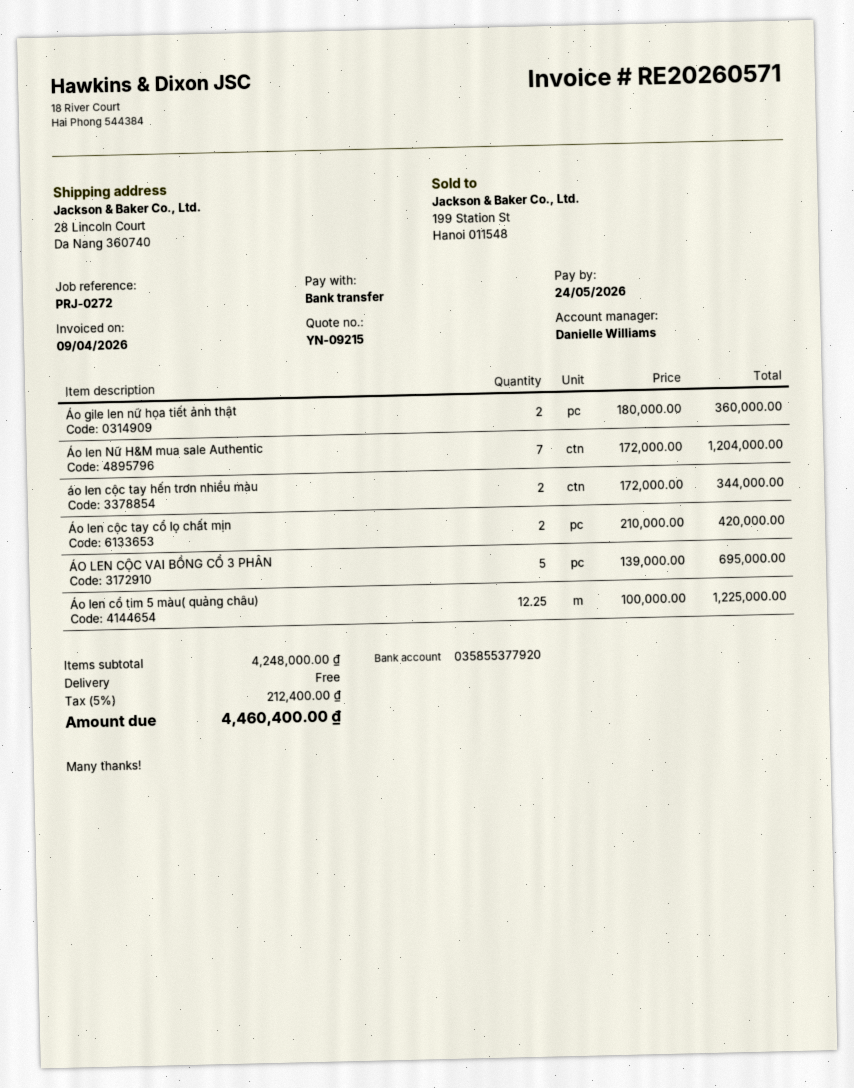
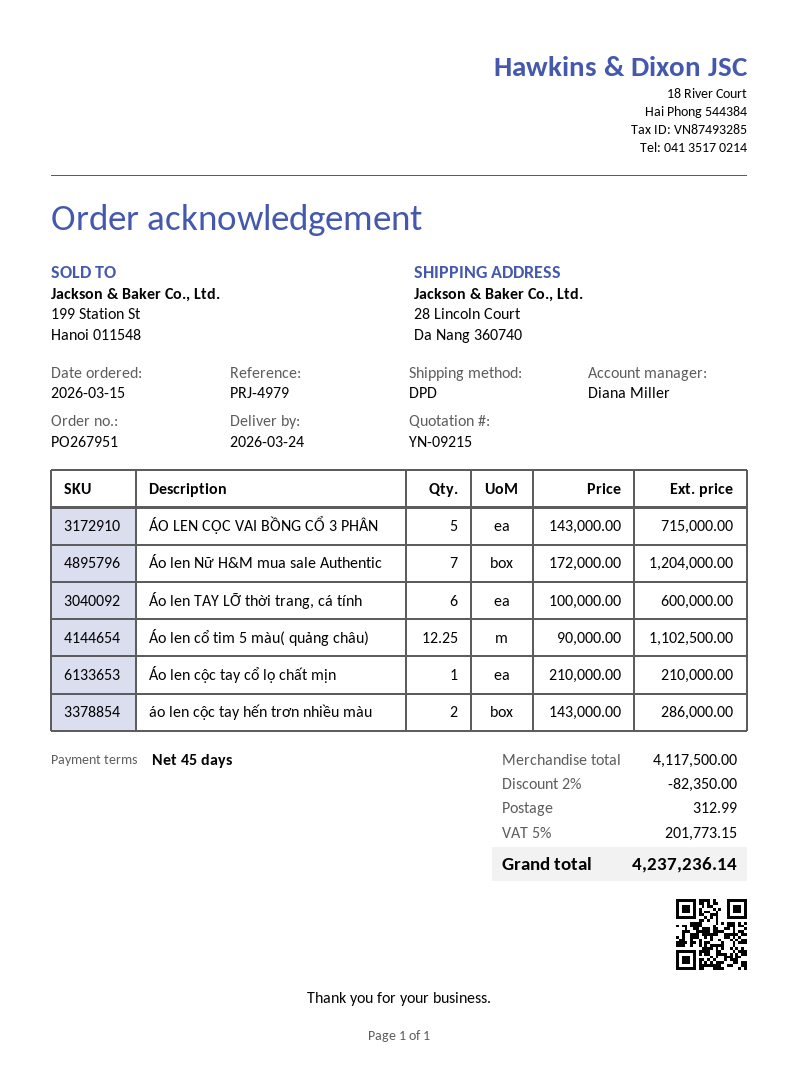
reference: PRJ-0272 -> PRJ-4979
sales rep: Danielle Williams -> Diana Miller
Áo gile len nữ họa tiết ảnh thật: 2 x 180000.00 = 360000.00 -> none
áo len cộc tay hến trơn nhiều màu: 2 x 172000.00 = 344000.00 -> 2 x 143000.00 = 286000.00
Áo len cộc tay cổ lọ chất mịn: 2 x 210000.00 = 420000.00 -> 1 x 210000.00 = 210000.00
ÁO LEN CỘC VAI BỒNG CỔ 3 PHÂN: 5 x 139000.00 = 695000.00 -> 5 x 143000.00 = 715000.00
Áo len cổ tim 5 màu( quảng châu): 12.25 x 100000.00 = 1225000.00 -> 12.25 x 90000.00 = 1102500.00
Áo len TAY LỠ thời trang, cá tính: none -> 6 x 100000.00 = 600000.00
subtotal: 4248000.00 -> 4117500.00
discount: none -> 2% = 82350.00
shipping: 0.00 -> 312.99
tax: 5% = 212400.00 -> 5% = 201773.15
total: 4460400.00 -> 4237236.14

